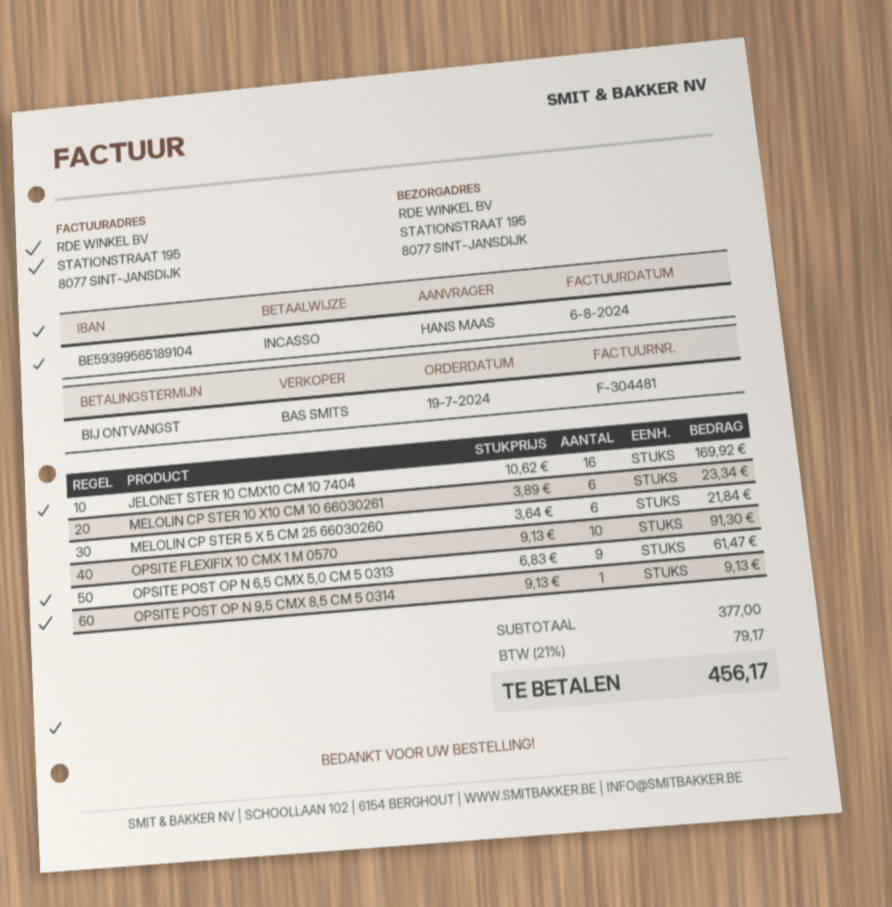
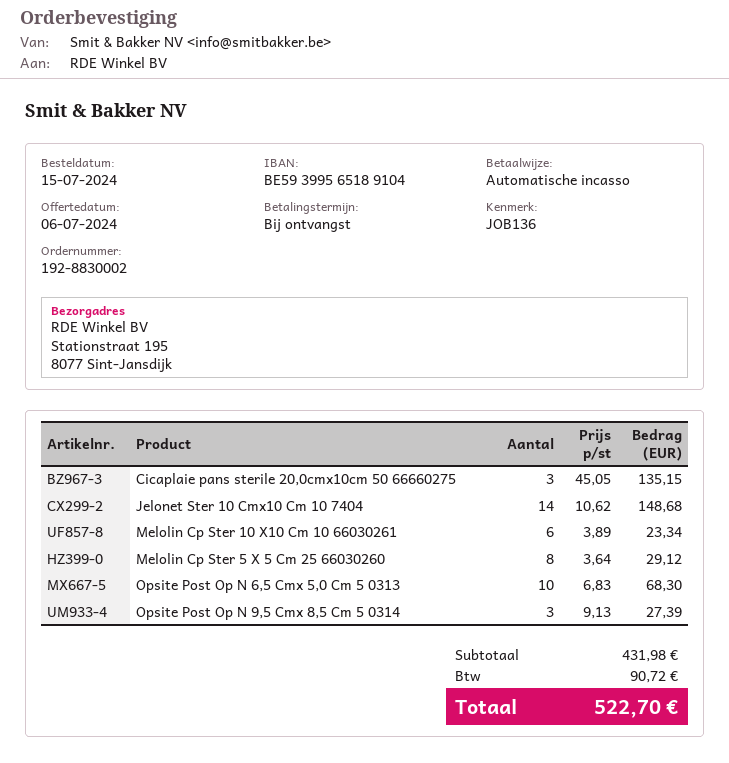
order date: 2024-07-19 -> 2024-07-15
JELONET STER 10 CMX10 CM 10 7404: 16 x 10.62 = 169.92 -> 14 x 10.62 = 148.68
MELOLIN CP STER 5 X 5 CM 25 66030260: 6 x 3.64 = 21.84 -> 8 x 3.64 = 29.12
OPSITE FLEXIFIX 10 CMX 1 M 0570: 10 x 9.13 = 91.30 -> none
OPSITE POST OP N 6,5 CMX 5,0 CM 5 0313: 9 x 6.83 = 61.47 -> 10 x 6.83 = 68.30
OPSITE POST OP N 9,5 CMX 8,5 CM 5 0314: 1 x 9.13 = 9.13 -> 3 x 9.13 = 27.39
Cicaplaie pans sterile 20,0cmx10cm 50 66660275: none -> 3 x 45.05 = 135.15
subtotal: 377.00 -> 431.98
tax: 79.17 -> 90.72
total: 456.17 -> 522.70

